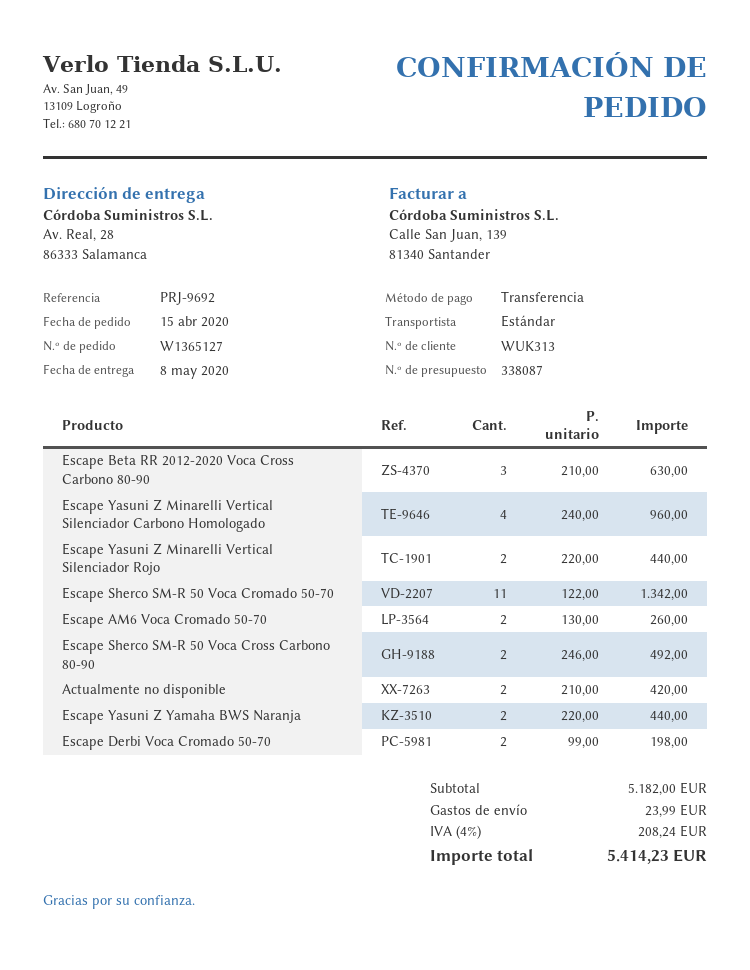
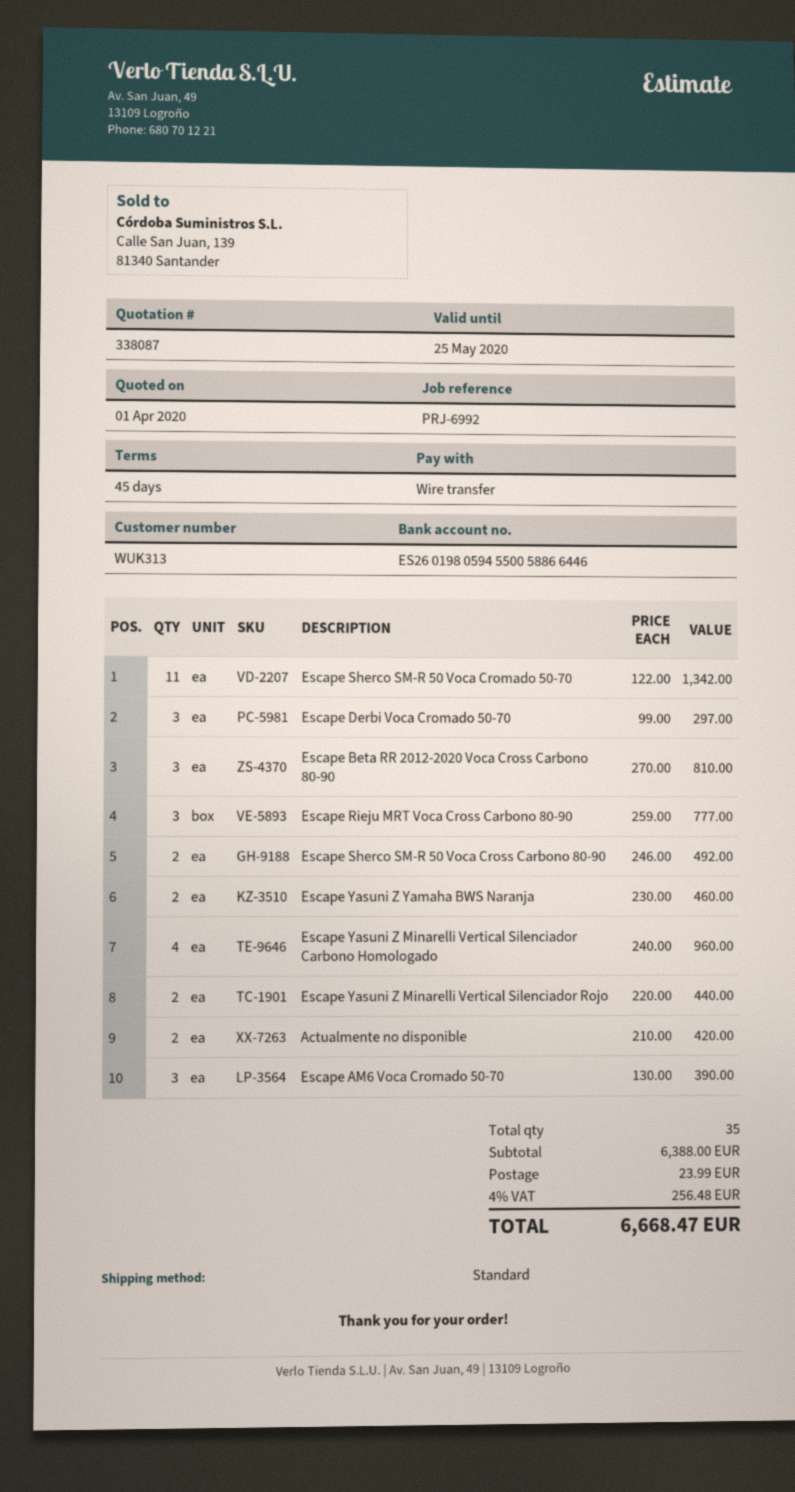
reference: PRJ-9692 -> PRJ-6992
Escape Beta RR 2012-2020 Voca Cross Carbono 80-90: 3 x 210.00 = 630.00 -> 3 x 270.00 = 810.00
Escape AM6 Voca Cromado 50-70: 2 x 130.00 = 260.00 -> 3 x 130.00 = 390.00
Escape Yasuni Z Yamaha BWS Naranja: 2 x 220.00 = 440.00 -> 2 x 230.00 = 460.00
Escape Derbi Voca Cromado 50-70: 2 x 99.00 = 198.00 -> 3 x 99.00 = 297.00
Escape Rieju MRT Voca Cross Carbono 80-90: none -> 3 x 259.00 = 777.00
subtotal: 5182.00 -> 6388.00
tax: 4% = 208.24 -> 4% = 256.48
total: 5414.23 -> 6668.47

